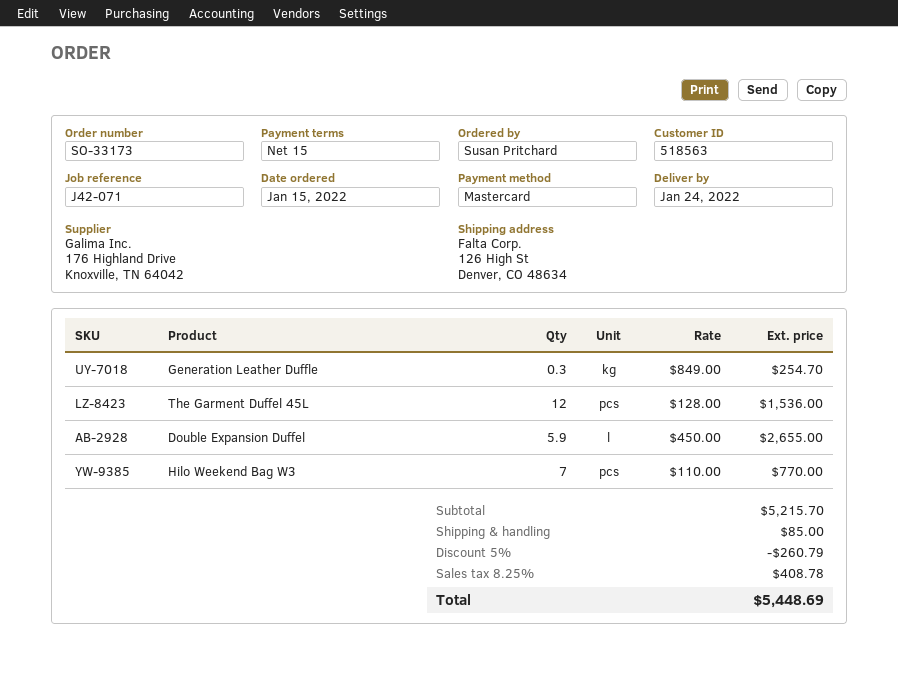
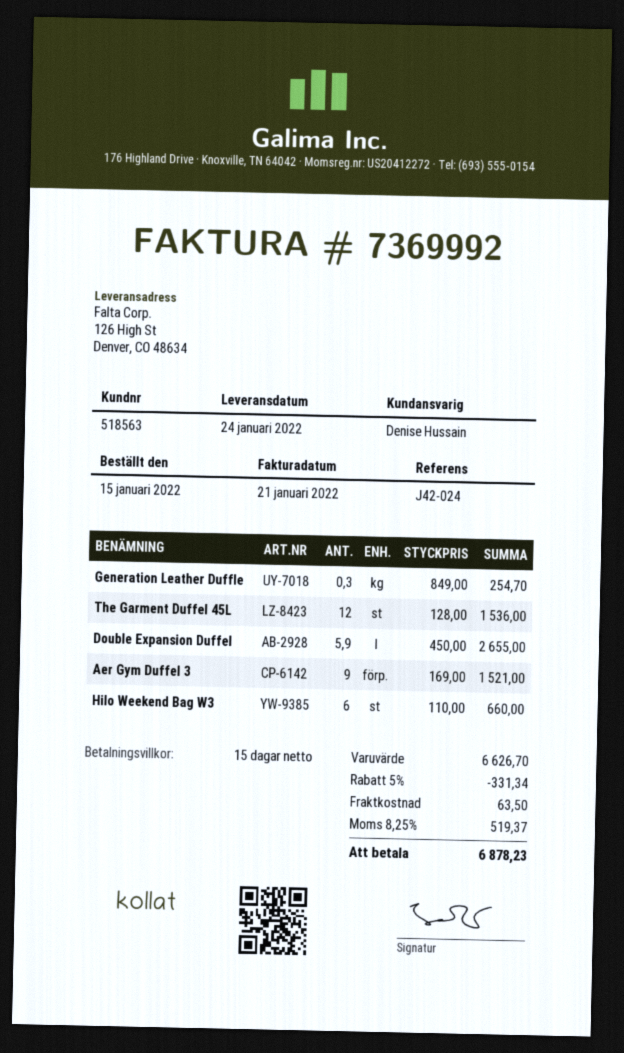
reference: J42-071 -> J42-024
Hilo Weekend Bag W3: 7 x 110.00 = 770.00 -> 6 x 110.00 = 660.00
Aer Gym Duffel 3: none -> 9 x 169.00 = 1521.00
subtotal: 5215.70 -> 6626.70
discount: 5% = 260.79 -> 5% = 331.34
shipping: 85.00 -> 63.50
tax: 8.25% = 408.78 -> 8.25% = 519.37
total: 5448.69 -> 6878.23

